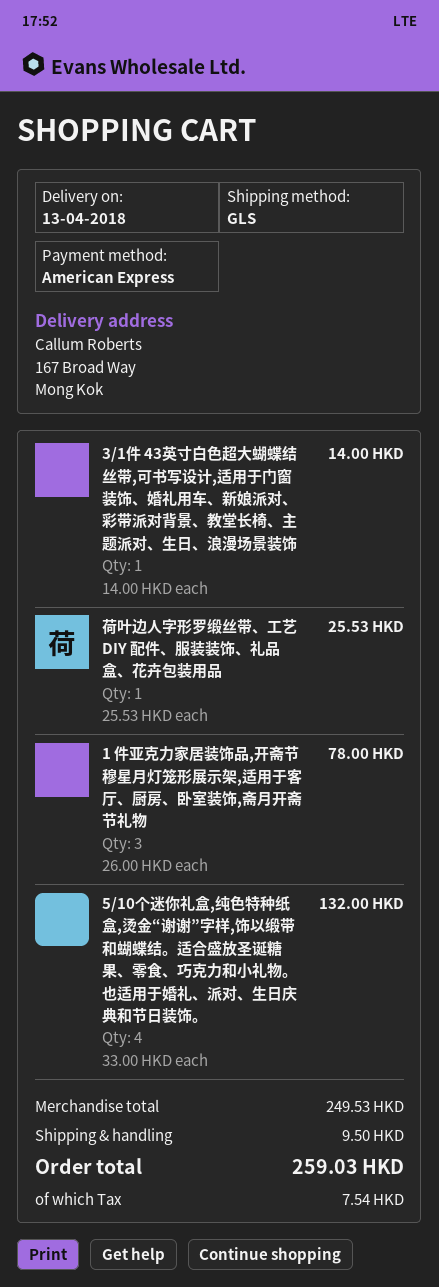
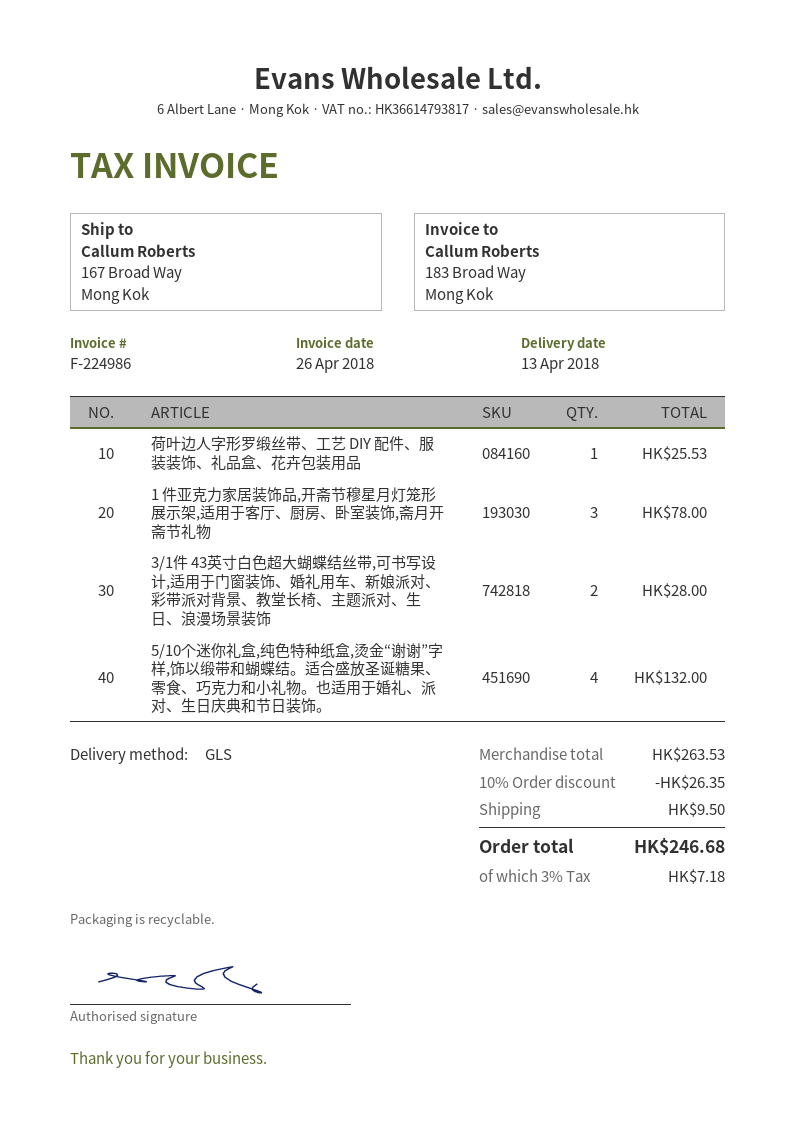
3/1件 43英寸白色超大蝴蝶结丝带,可书写设计,适用于门窗装饰、婚礼用车、新娘派对、彩带派对背景、教堂长椅、主题派对、生日、浪漫场景装饰: 1 for 14.00 -> 2 for 28.00
subtotal: 249.53 -> 263.53
discount: none -> 10% = 26.35
tax: 7.54 -> 7.18
total: 259.03 -> 246.68

